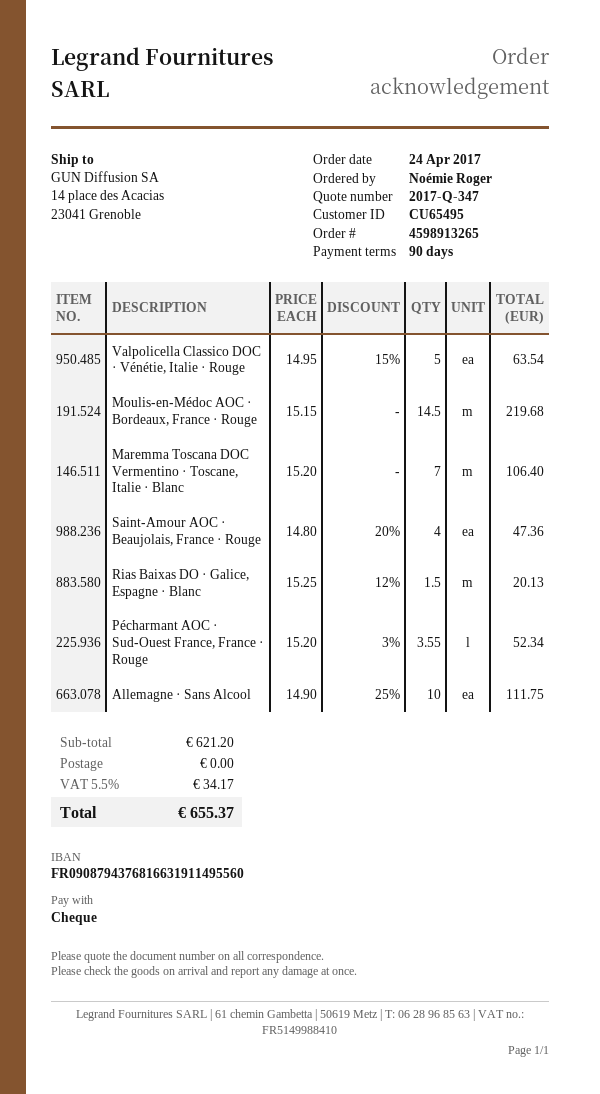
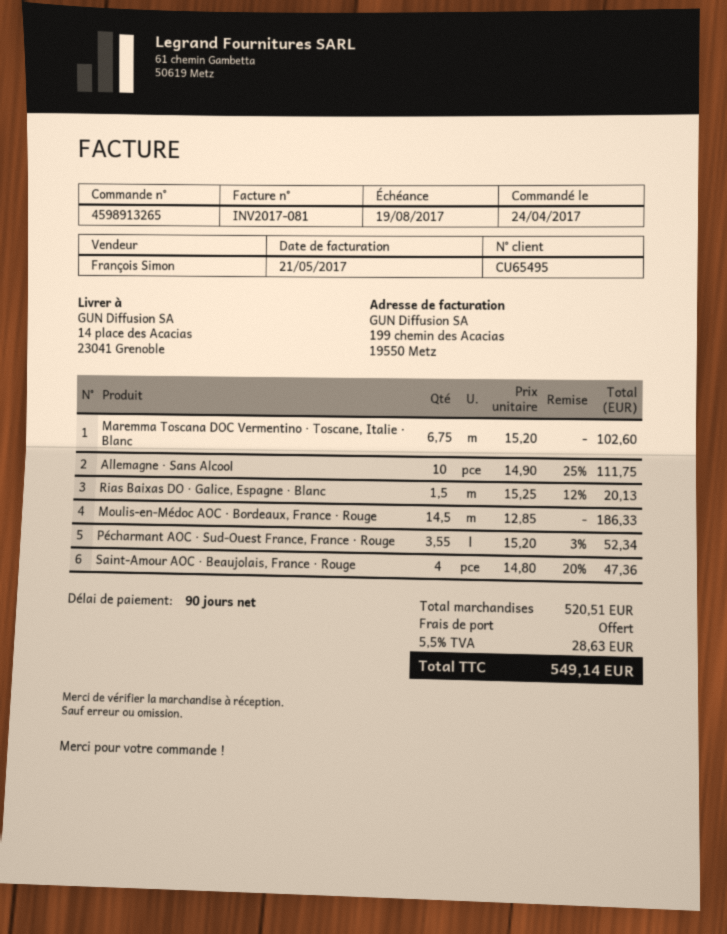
Valpolicella Classico DOC · Vénétie, Italie · Rouge: 5 x 14.95 - 15% = 63.54 -> none
Moulis-en-Médoc AOC · Bordeaux, France · Rouge: 14.5 x 15.15 = 219.68 -> 14.5 x 12.85 = 186.33
Maremma Toscana DOC Vermentino · Toscane, Italie · Blanc: 7 x 15.20 = 106.40 -> 6.75 x 15.20 = 102.60
subtotal: 621.20 -> 520.51
tax: 5.5% = 34.17 -> 5.5% = 28.63
total: 655.37 -> 549.14

